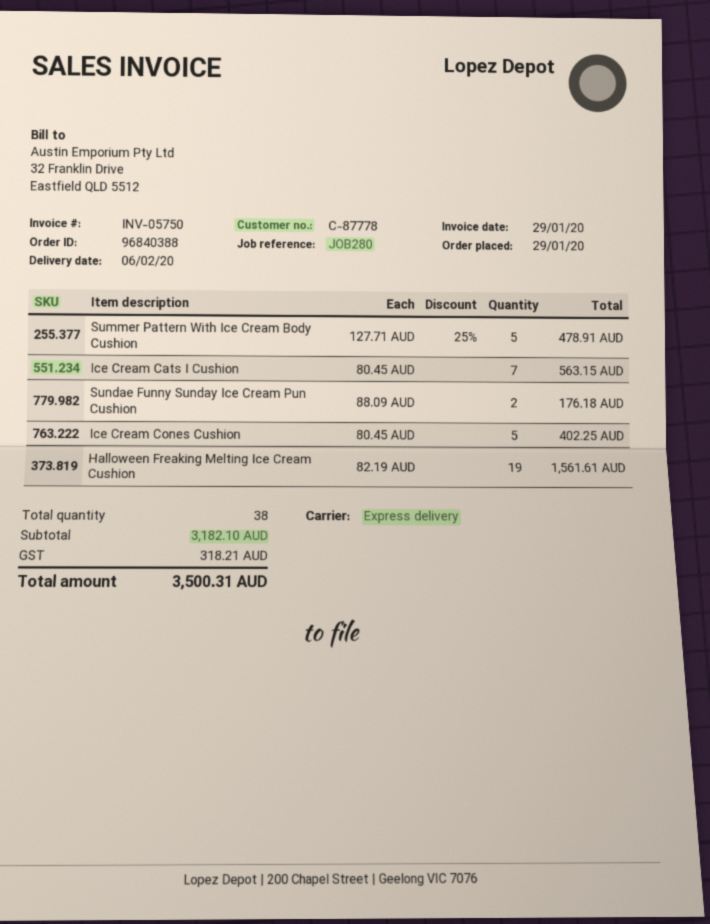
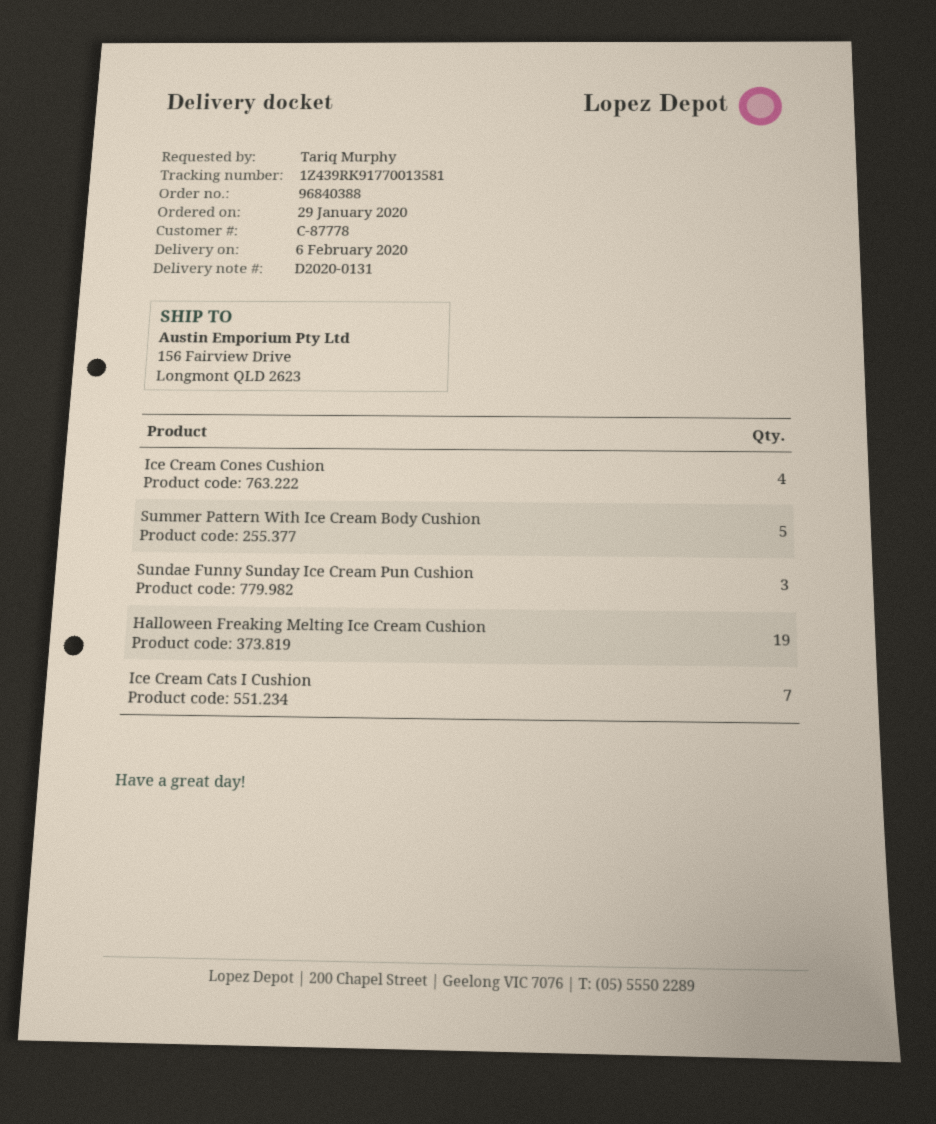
Sundae Funny Sunday Ice Cream Pun Cushion: 2 -> 3
Ice Cream Cones Cushion: 5 -> 4

